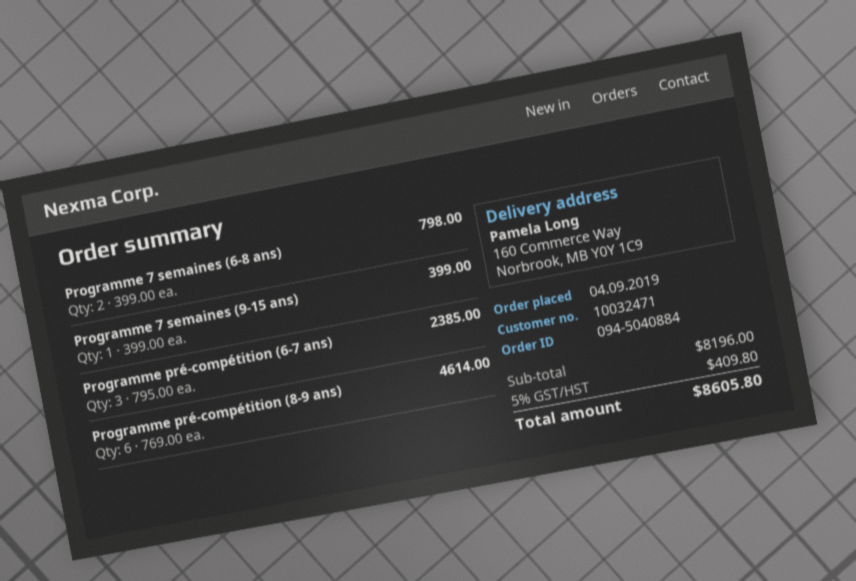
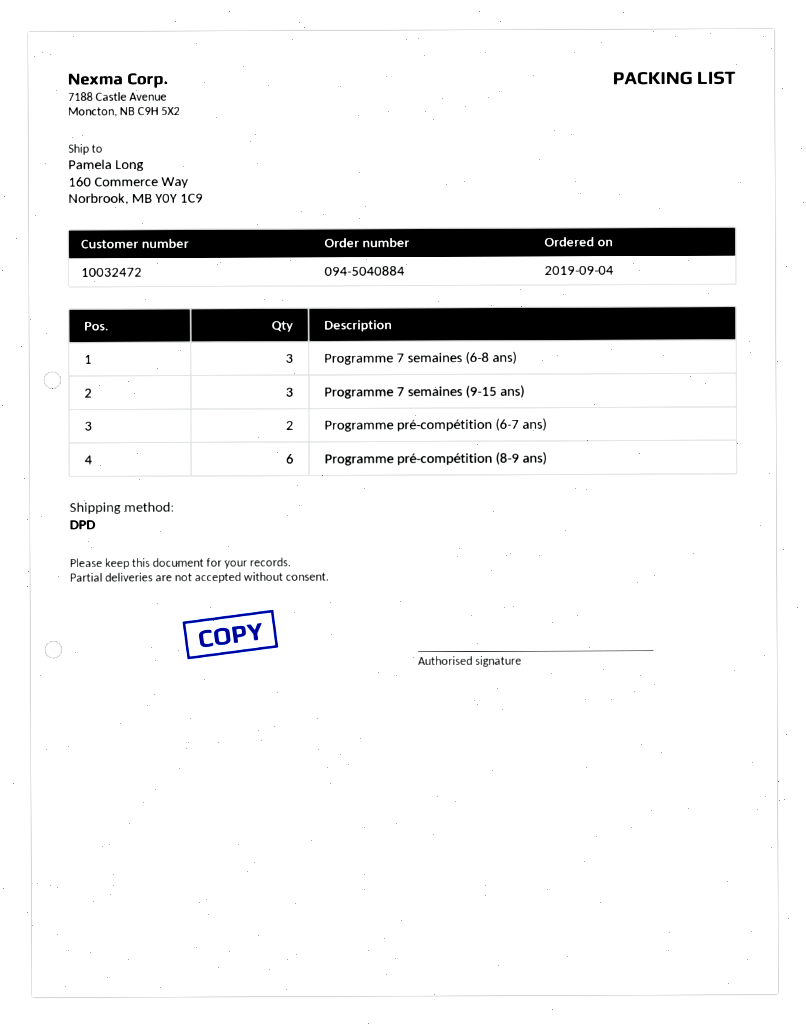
customer number: 10032471 -> 10032472
Programme 7 semaines (6-8 ans): 2 -> 3
Programme 7 semaines (9-15 ans): 1 -> 3
Programme pré-compétition (6-7 ans): 3 -> 2

